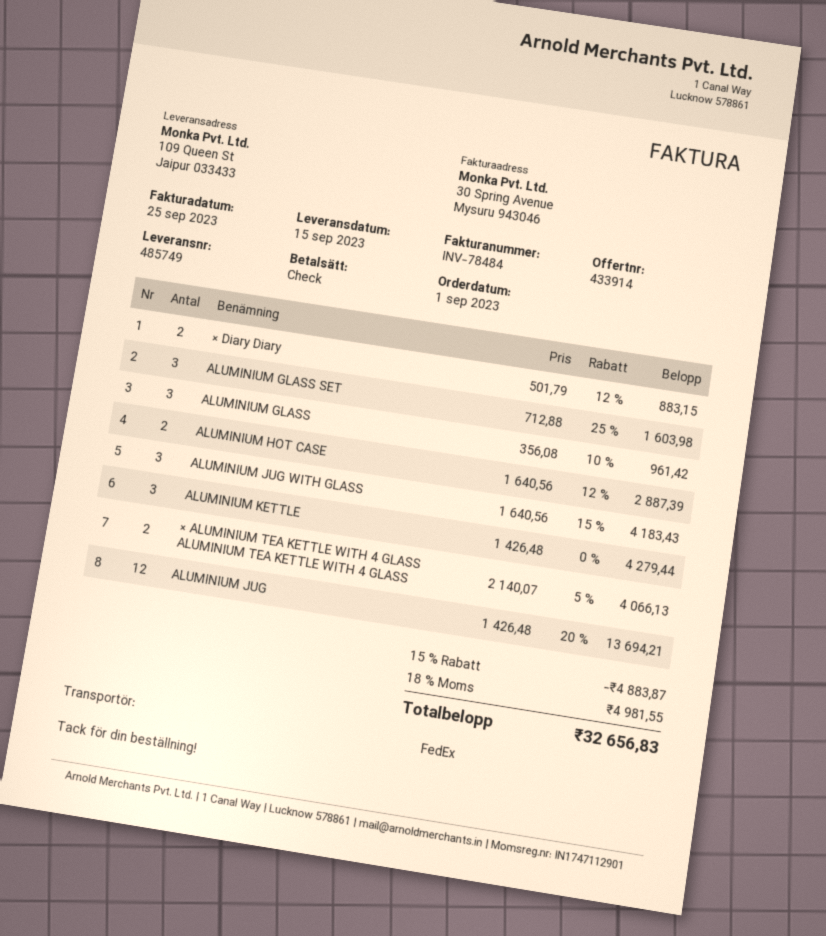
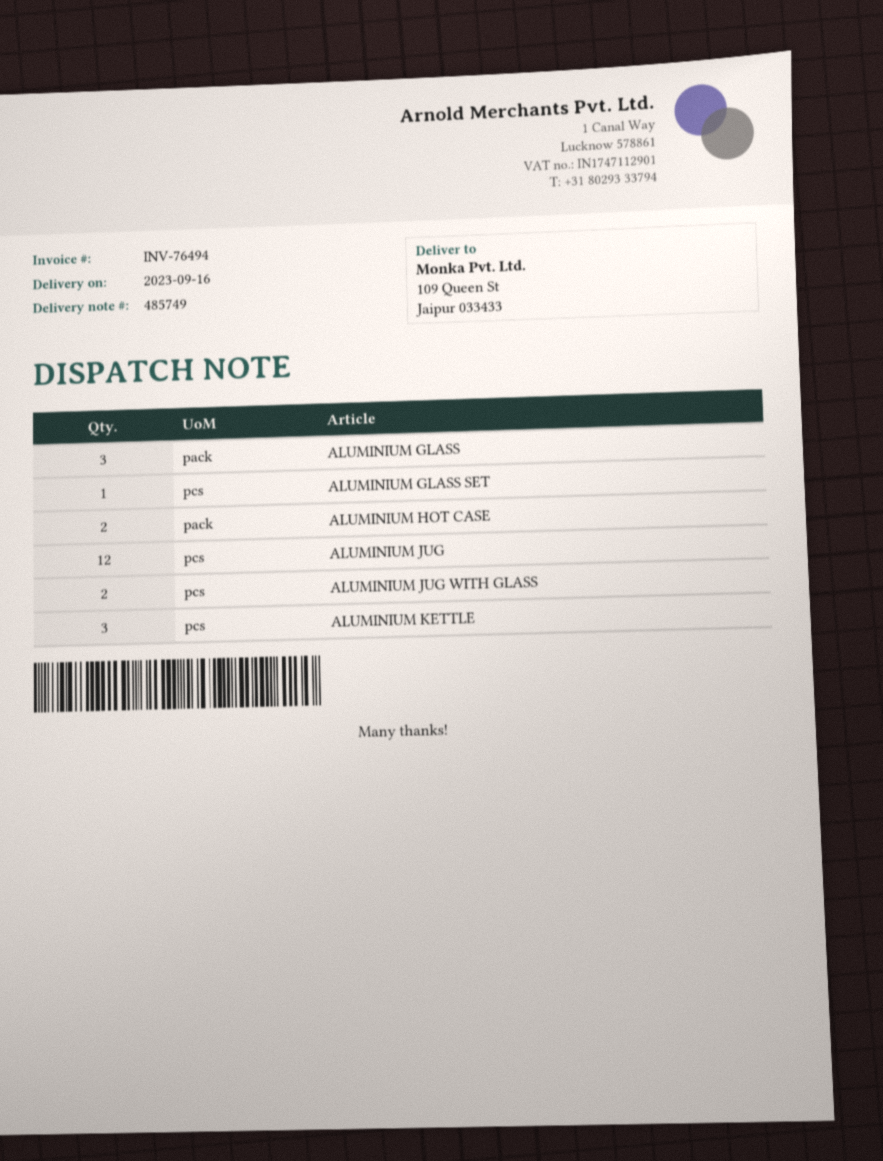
delivery date: 2023-09-15 -> 2023-09-16
invoice number: INV-78484 -> INV-76494
× Diary Diary: 2 -> none
ALUMINIUM GLASS SET: 3 -> 1
ALUMINIUM JUG WITH GLASS: 3 -> 2
× ALUMINIUM TEA KETTLE WITH 4 GLASS ALUMINIUM TEA KETTLE WITH 4 GLASS: 2 -> none

